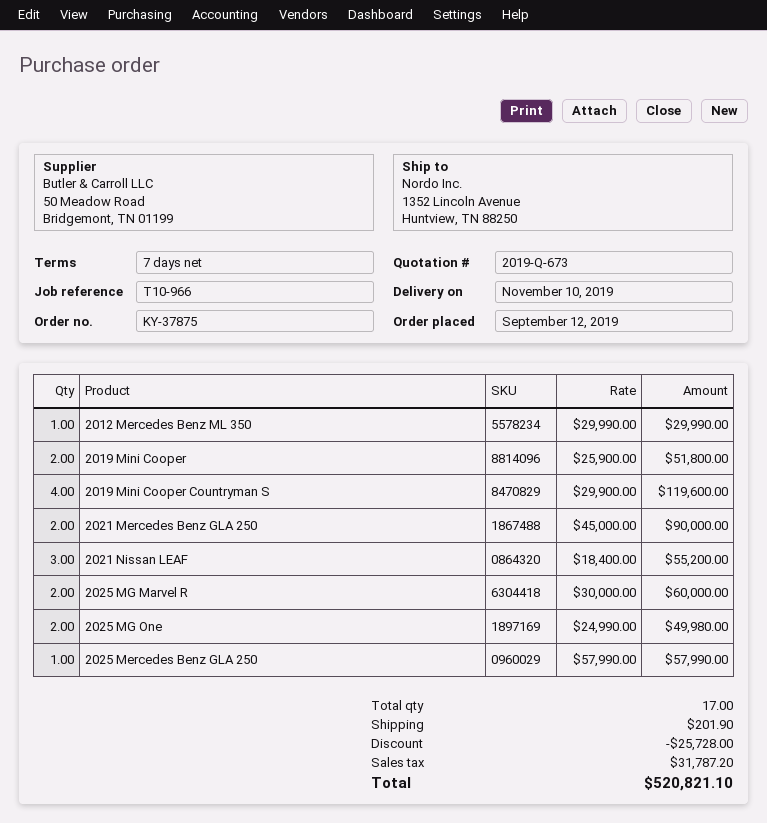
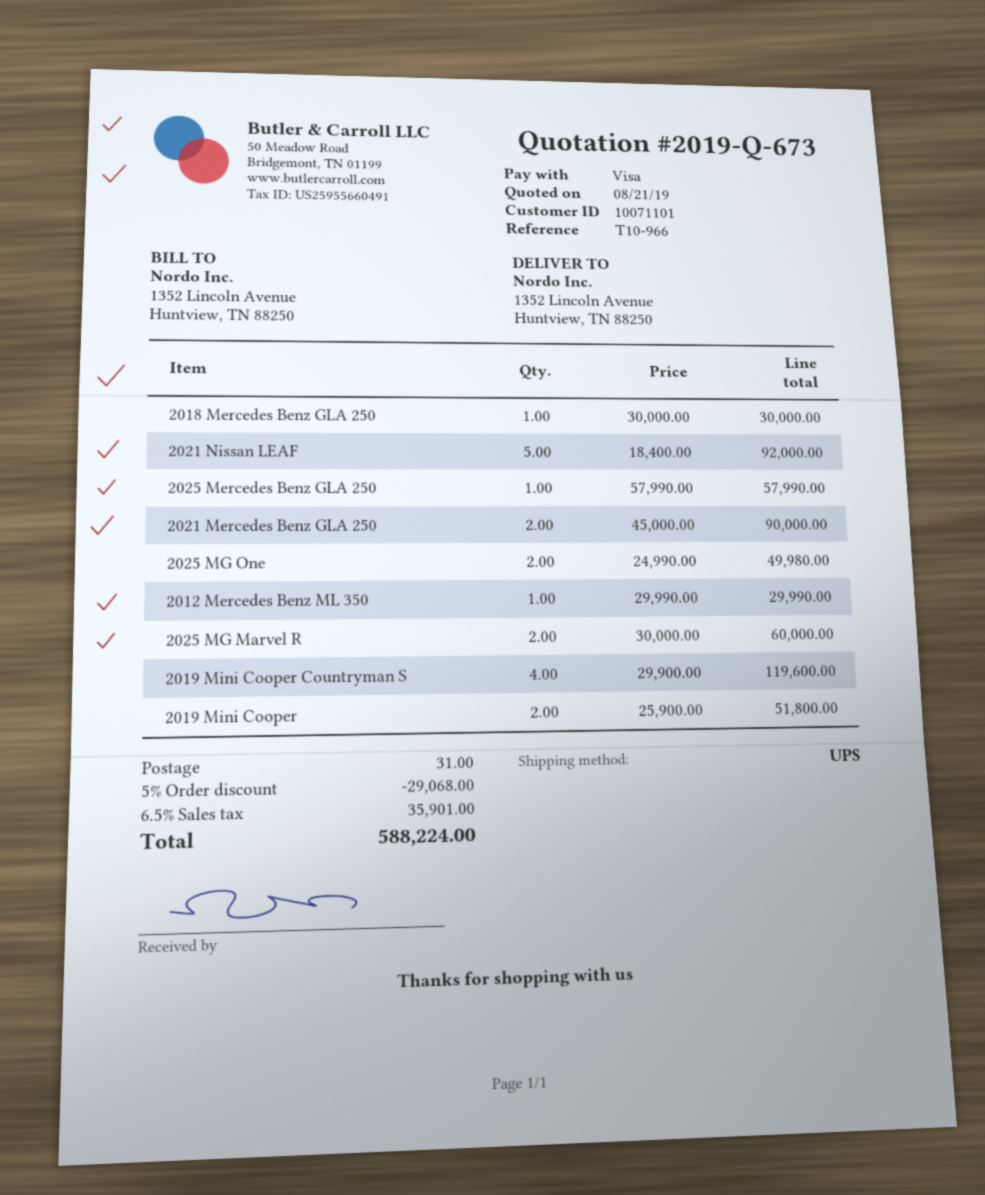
2021 Nissan LEAF: 3 x 18400.00 = 55200.00 -> 5 x 18400.00 = 92000.00
2018 Mercedes Benz GLA 250: none -> 1 x 30000.00 = 30000.00
discount: 25728.00 -> 29068.00
shipping: 201.90 -> 31.00
tax: 31787.20 -> 35901.00
total: 520821.10 -> 588224.00

